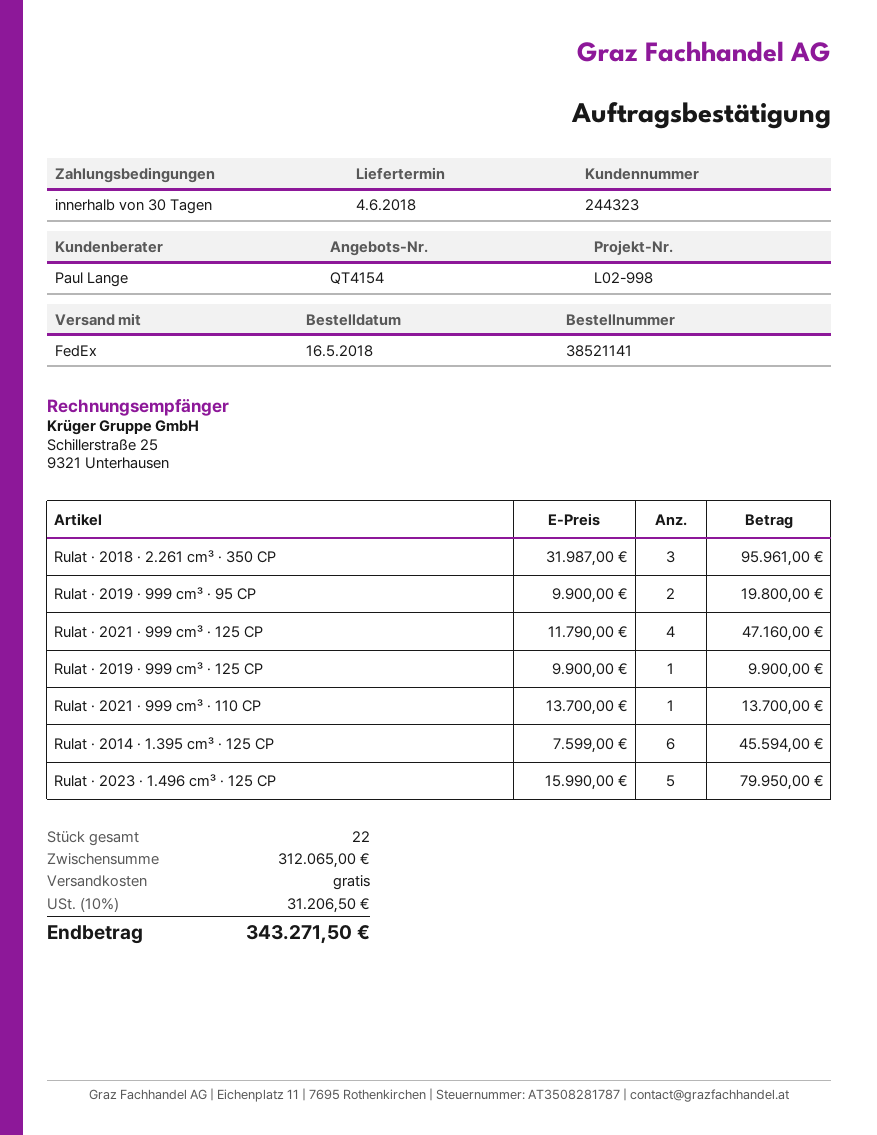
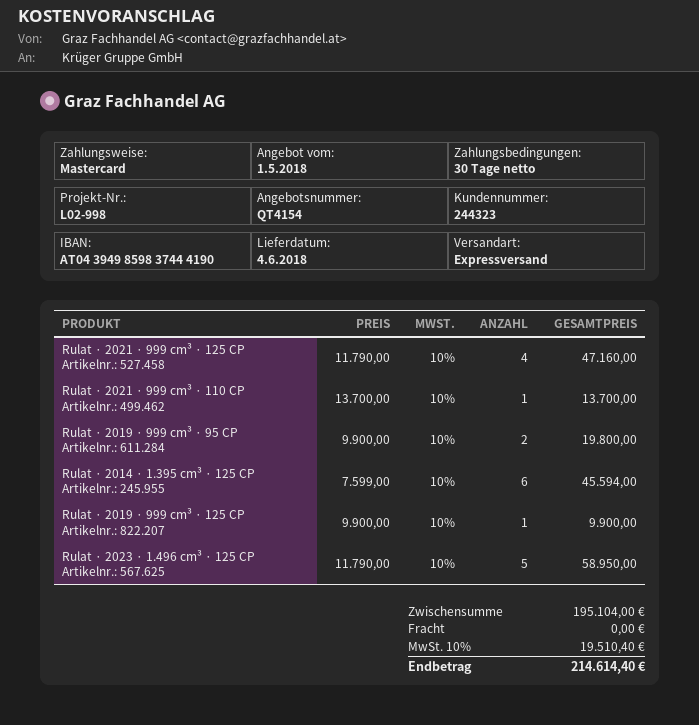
shipping method: FedEx -> express
Rulat · 2018 · 2.261 cm³ · 350 CP: 3 x 31987.00 = 95961.00 -> none
Rulat · 2023 · 1.496 cm³ · 125 CP: 5 x 15990.00 = 79950.00 -> 5 x 11790.00 = 58950.00
subtotal: 312065.00 -> 195104.00
tax: 10% = 31206.50 -> 10% = 19510.40
total: 343271.50 -> 214614.40

